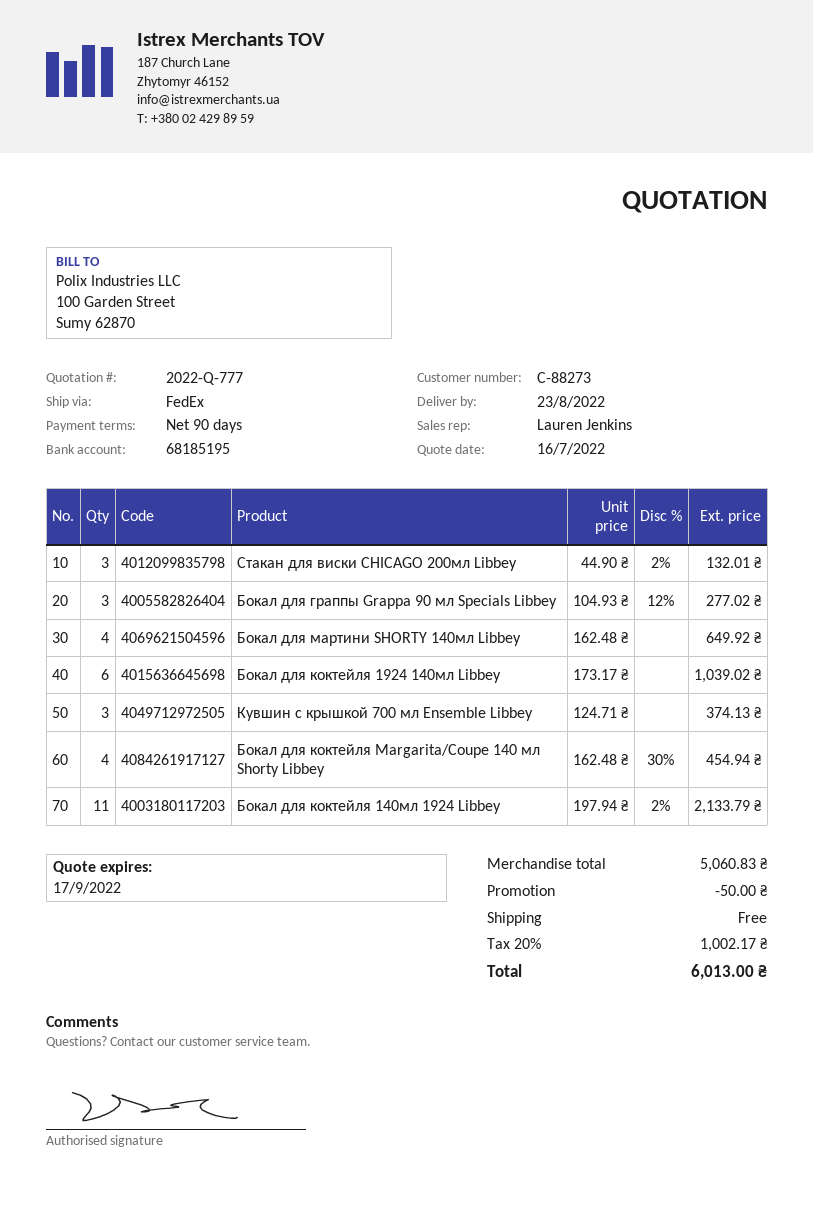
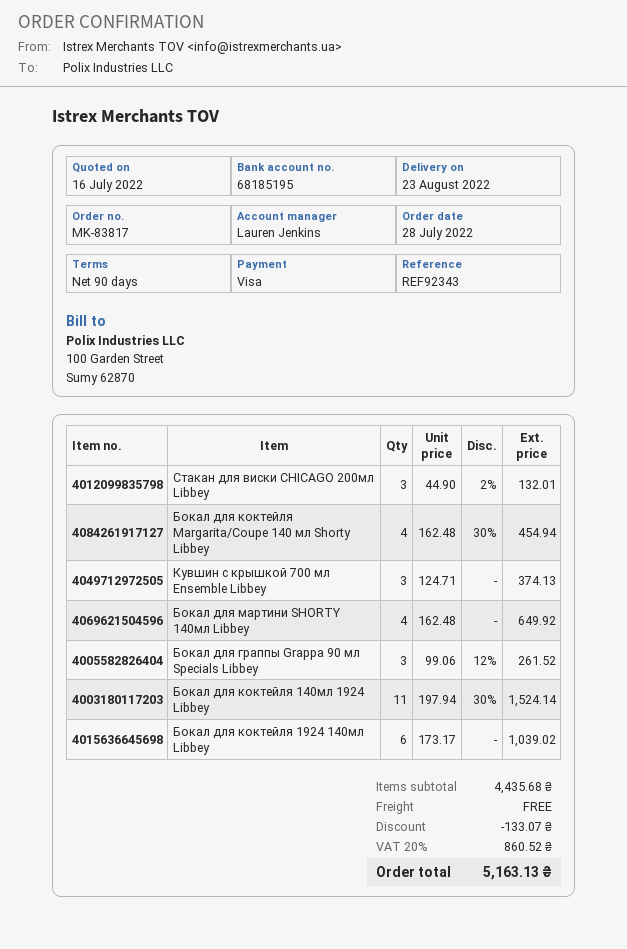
Бокал для граппы Grappa 90 мл Specials Libbey: 3 x 104.93 - 12% = 277.02 -> 3 x 99.06 - 12% = 261.52
Бокал для коктейля 140мл 1924 Libbey: 11 x 197.94 - 2% = 2133.79 -> 11 x 197.94 - 30% = 1524.14
subtotal: 5060.83 -> 4435.68
discount: 50.00 -> 133.07
tax: 20% = 1002.17 -> 20% = 860.52
total: 6013.00 -> 5163.13

